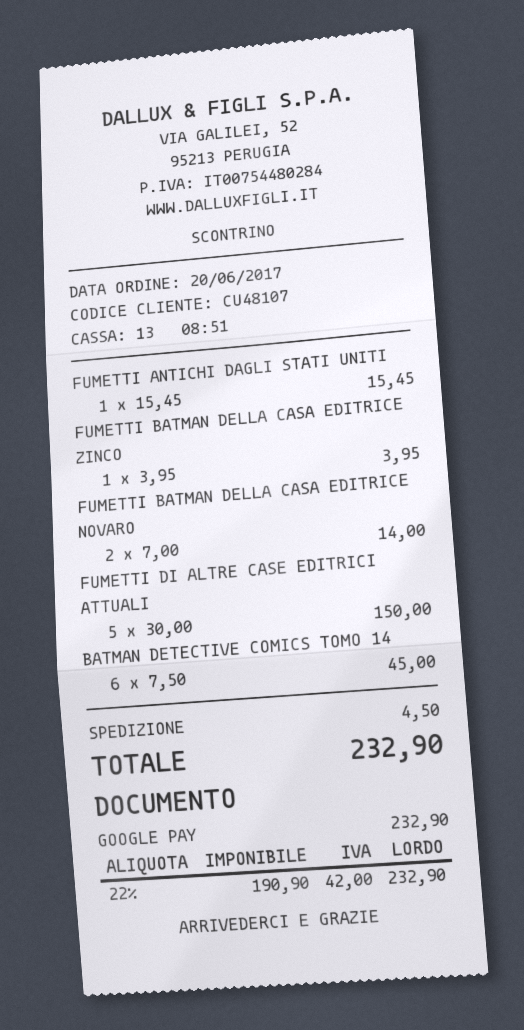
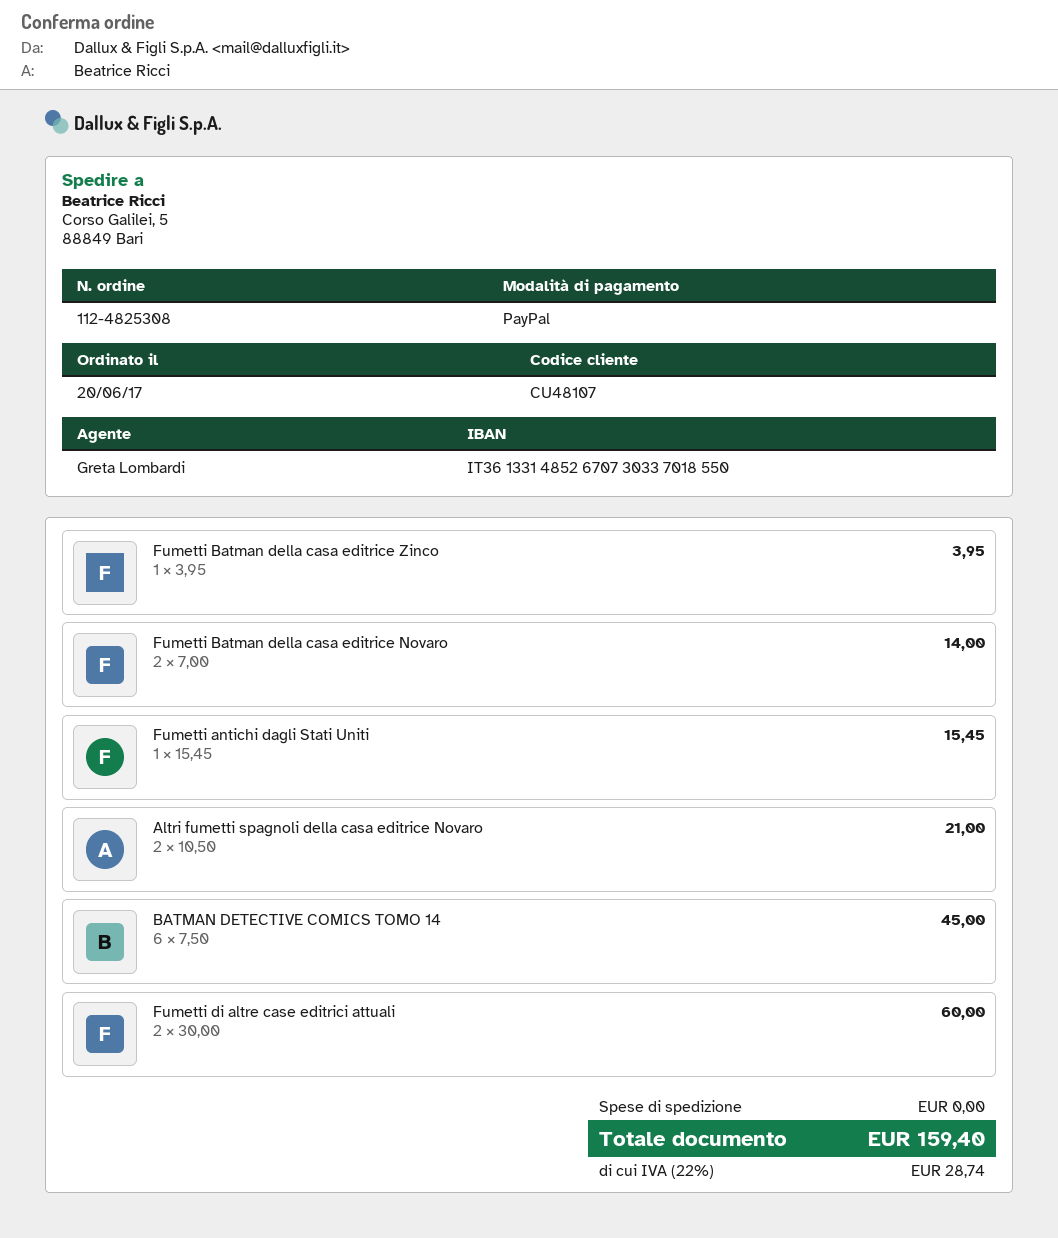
payment method: Google Pay -> PayPal
FUMETTI DI ALTRE CASE EDITRICI ATTUALI: 5 x 30.00 = 150.00 -> 2 x 30.00 = 60.00
Altri fumetti spagnoli della casa editrice Novaro: none -> 2 x 10.50 = 21.00
shipping: 4.50 -> 0.00
tax: 22% = 42.00 -> 22% = 28.74
total: 232.90 -> 159.40

